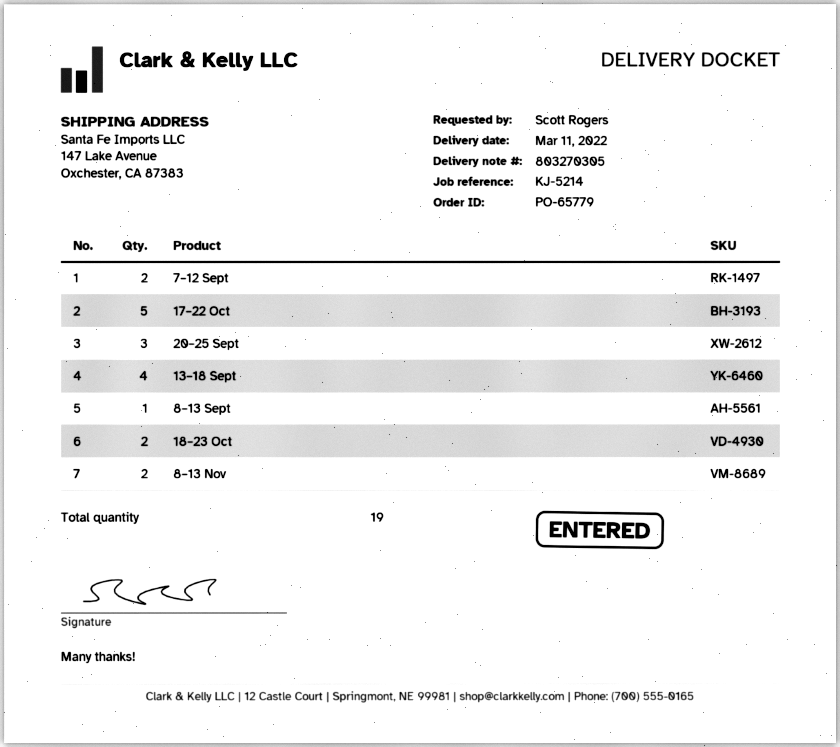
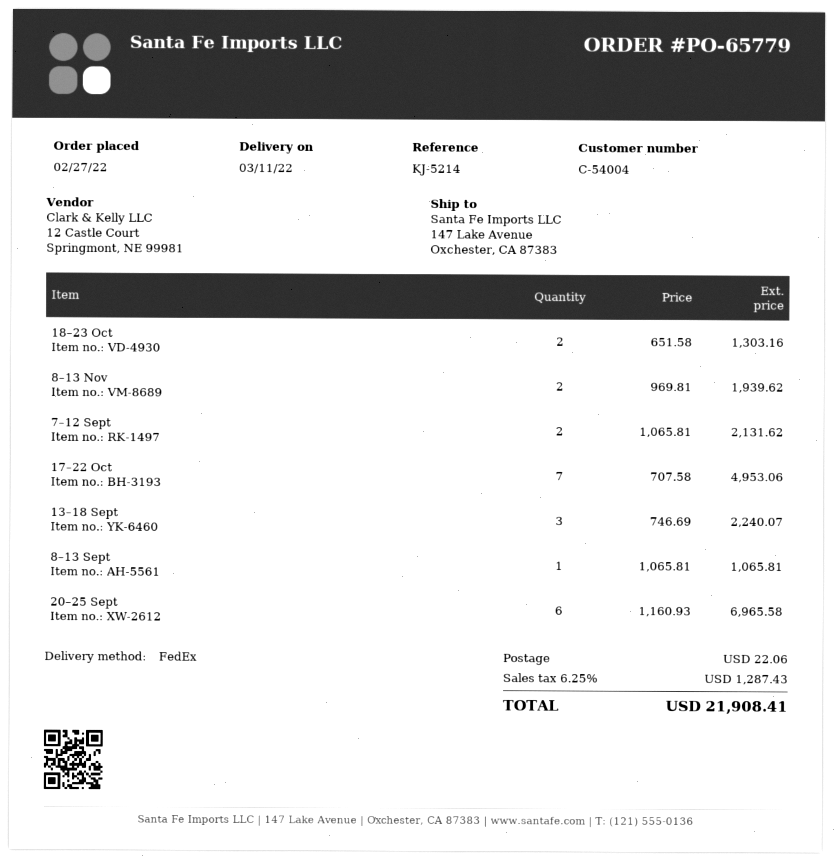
17–22 Oct: 5 -> 7
20–25 Sept: 3 -> 6
13–18 Sept: 4 -> 3

